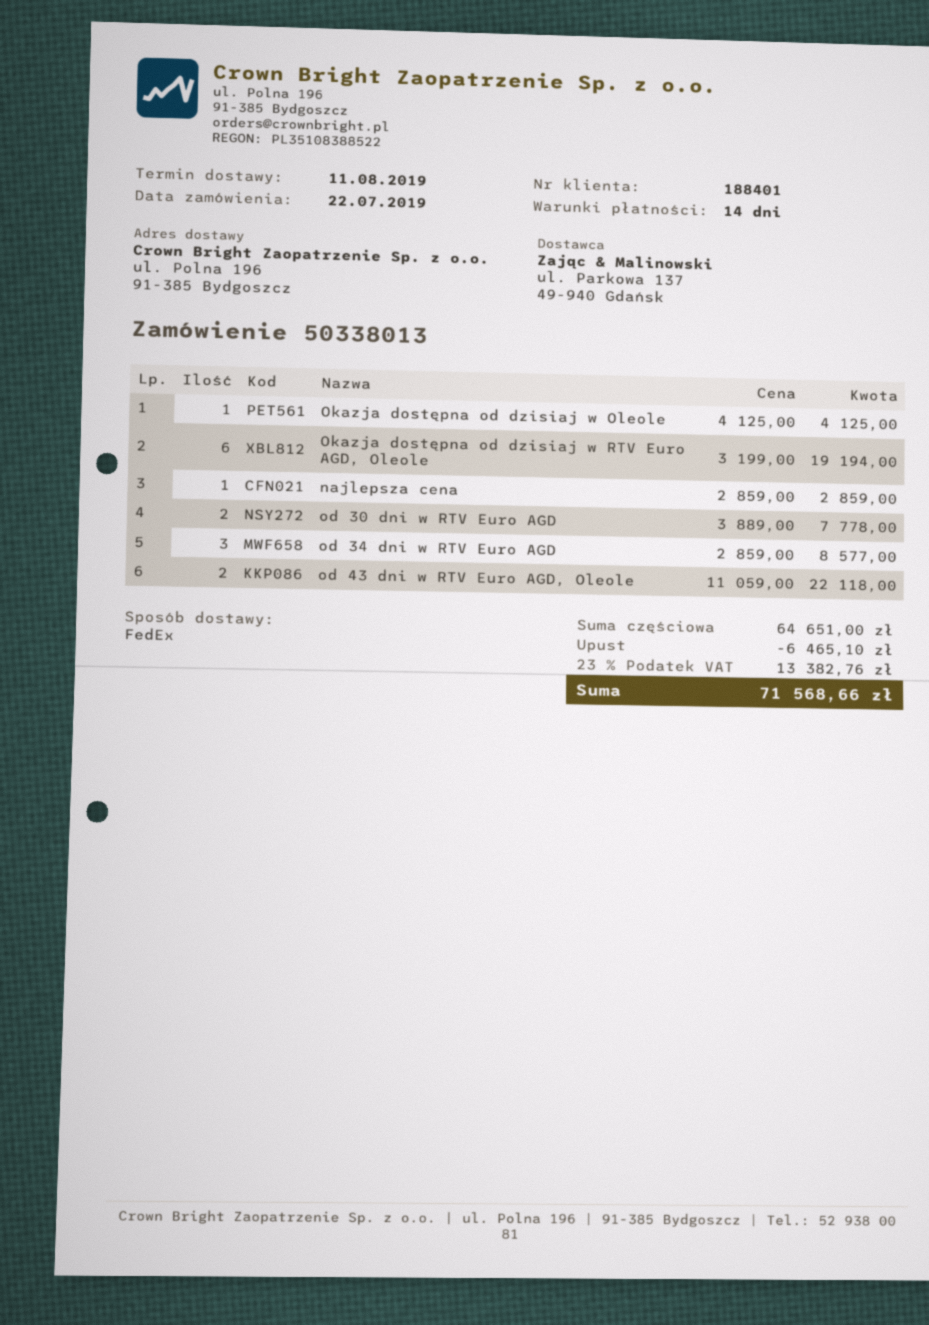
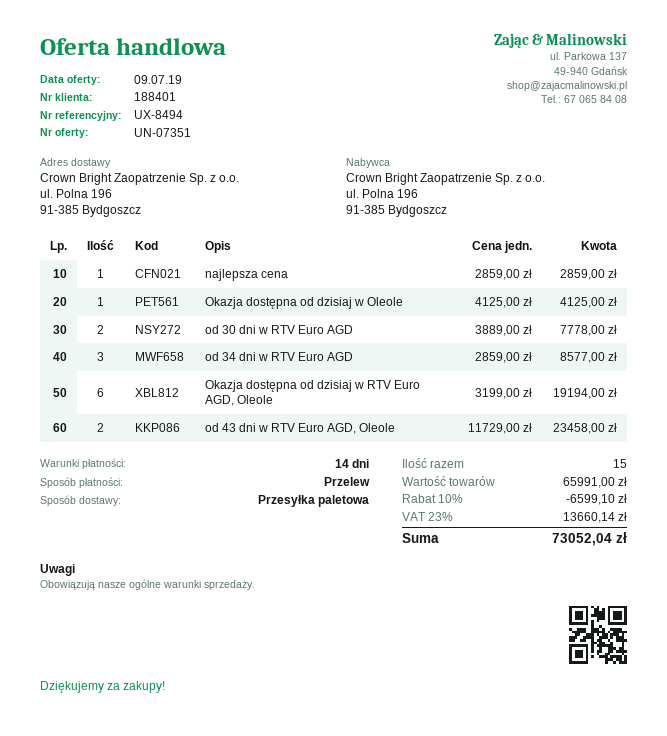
shipping method: FedEx -> pallet freight
od 43 dni w RTV Euro AGD, Oleole: 2 x 11059.00 = 22118.00 -> 2 x 11729.00 = 23458.00
subtotal: 64651.00 -> 65991.00
discount: 6465.10 -> 6599.10
tax: 23% = 13382.76 -> 23% = 13660.14
total: 71568.66 -> 73052.04

